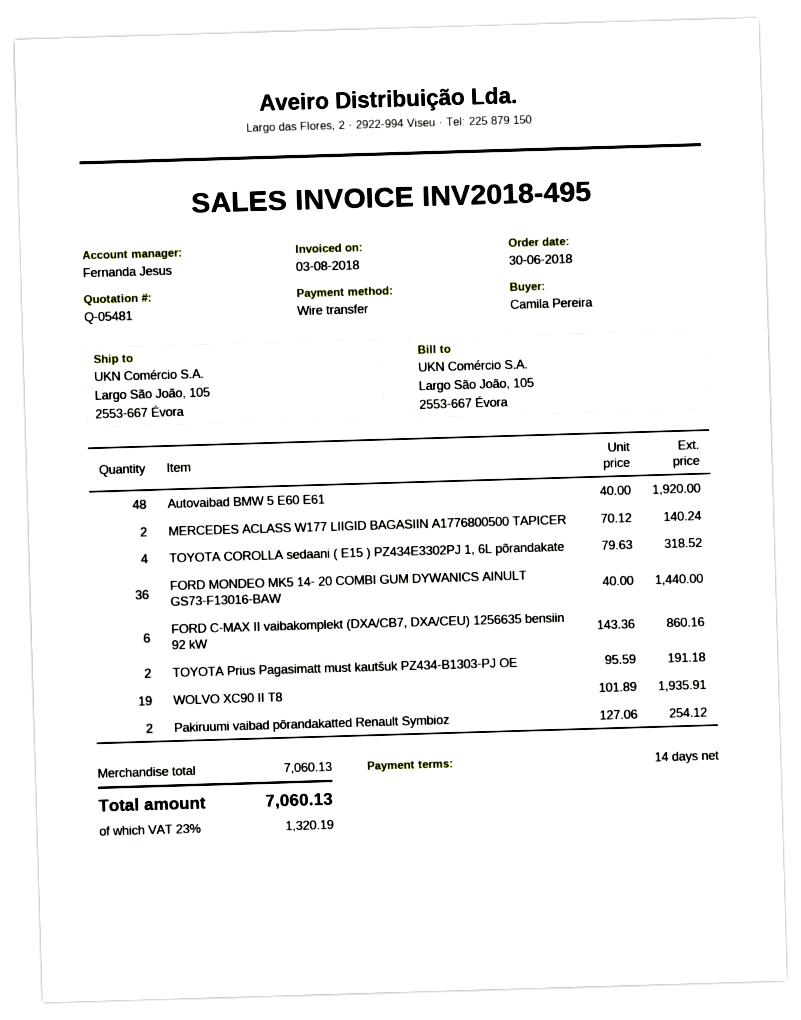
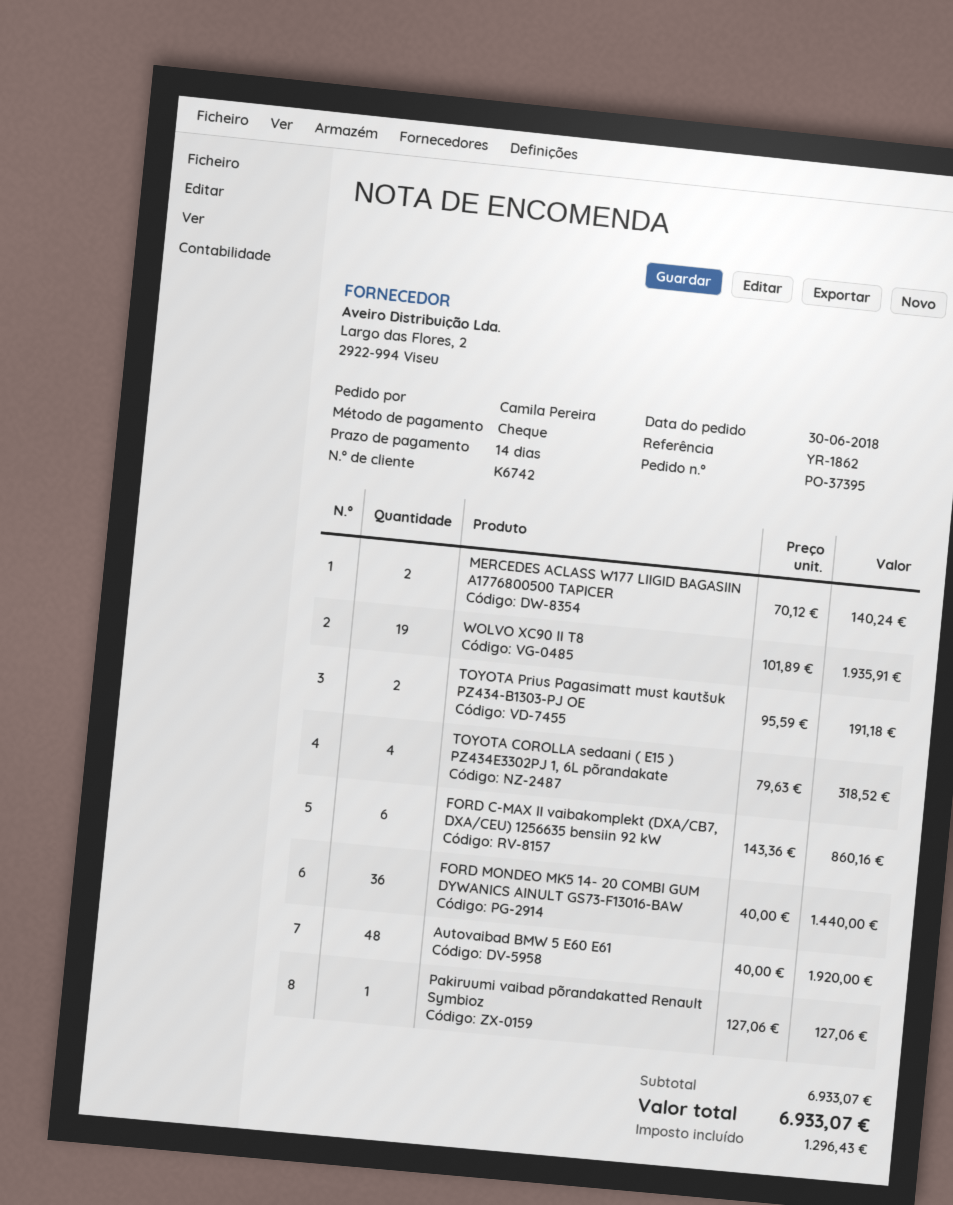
payment method: bank transfer -> cheque
Pakiruumi vaibad põrandakatted Renault Symbioz: 2 x 127.06 = 254.12 -> 1 x 127.06 = 127.06
subtotal: 7060.13 -> 6933.07
tax: 1320.19 -> 1296.43
total: 7060.13 -> 6933.07

